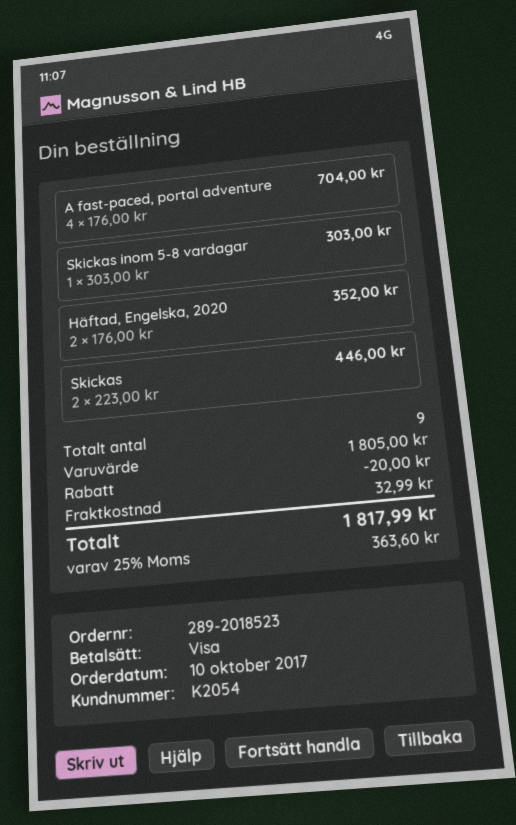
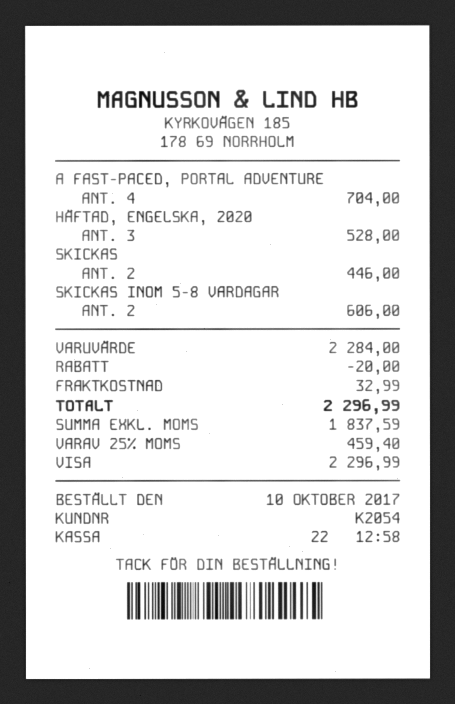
Skickas inom 5-8 vardagar: 1 for 303.00 -> 2 for 606.00
Häftad, Engelska, 2020: 2 for 352.00 -> 3 for 528.00
subtotal: 1805.00 -> 2284.00
tax: 25% = 363.60 -> 25% = 459.40
total: 1817.99 -> 2296.99

